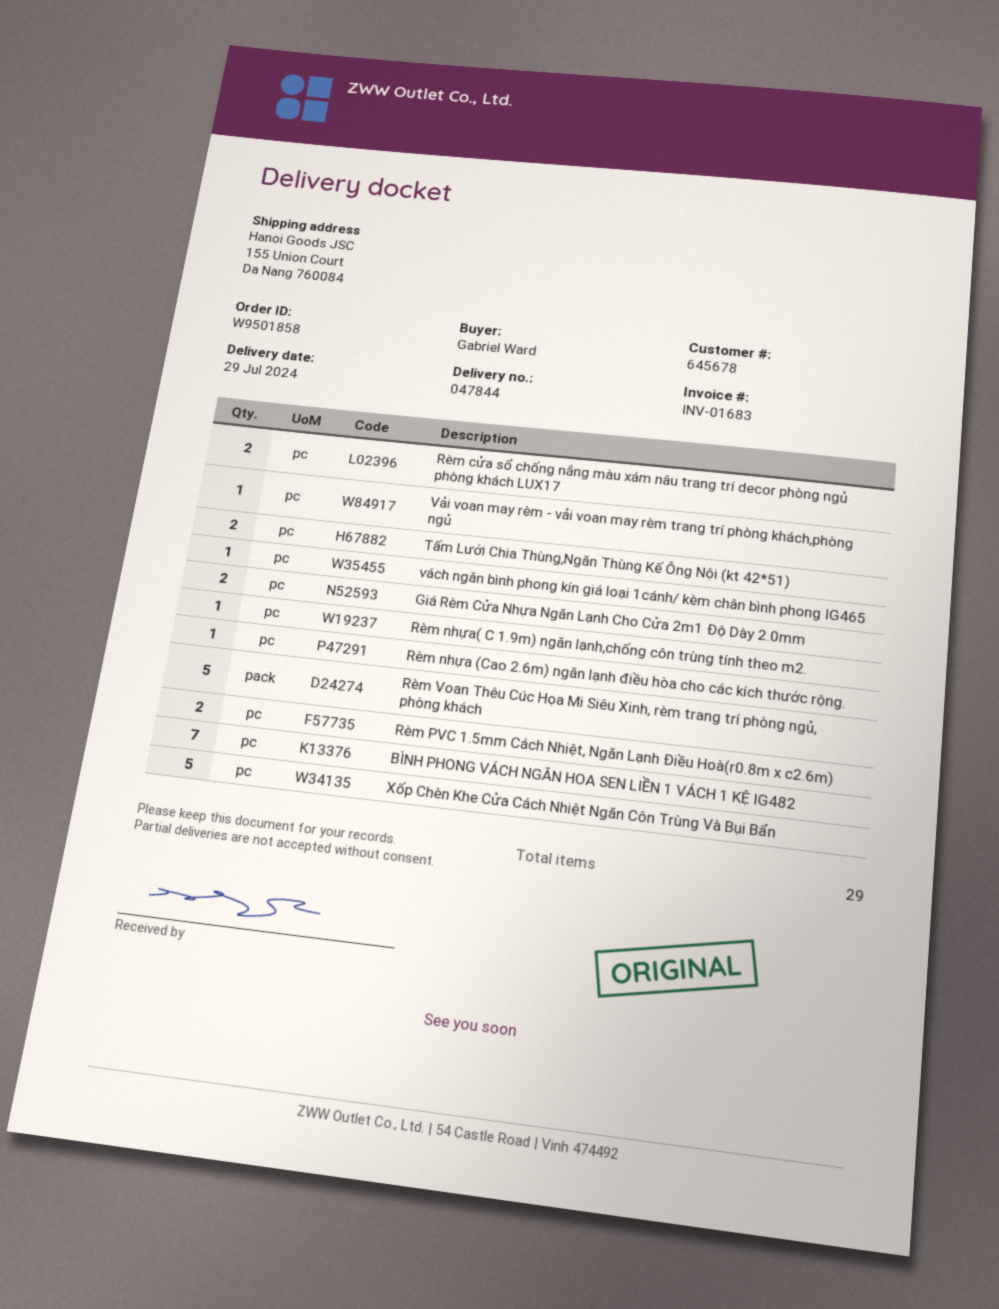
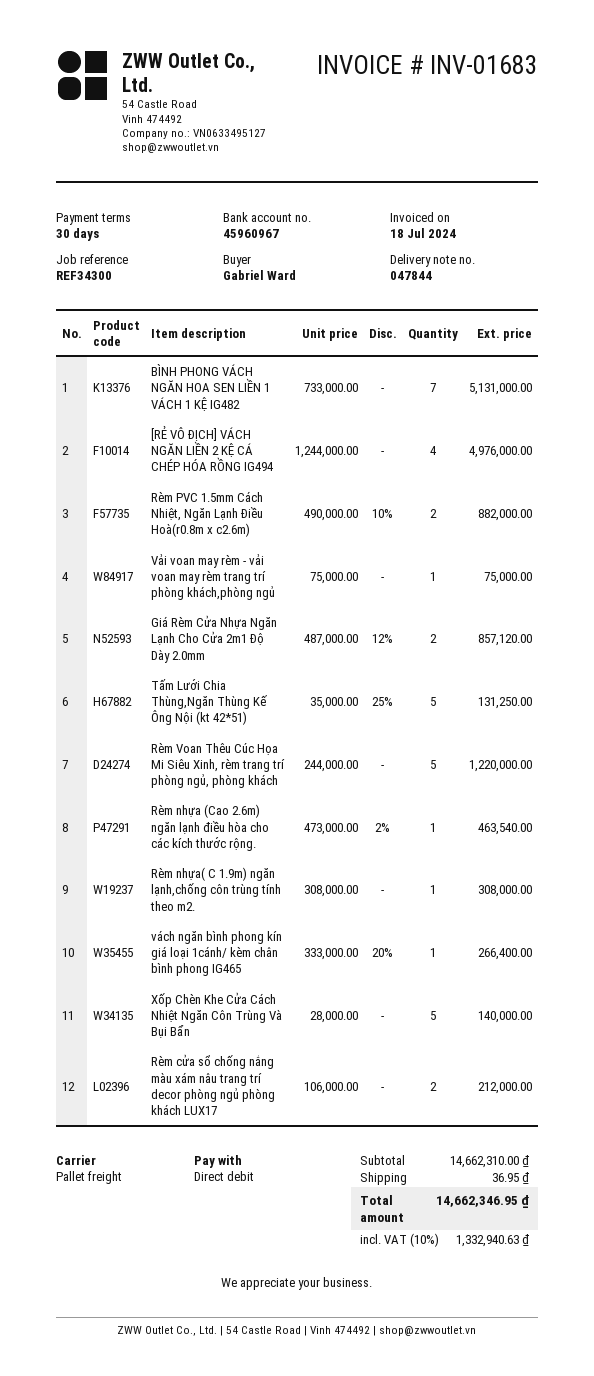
Tấm Lưới Chia Thùng,Ngăn Thùng Kế Ông Nội (kt 42*51): 2 -> 5
[RẺ VÔ ĐỊCH] VÁCH NGĂN LIỀN 2 KỆ CÁ CHÉP HÓA RỒNG IG494: none -> 4

